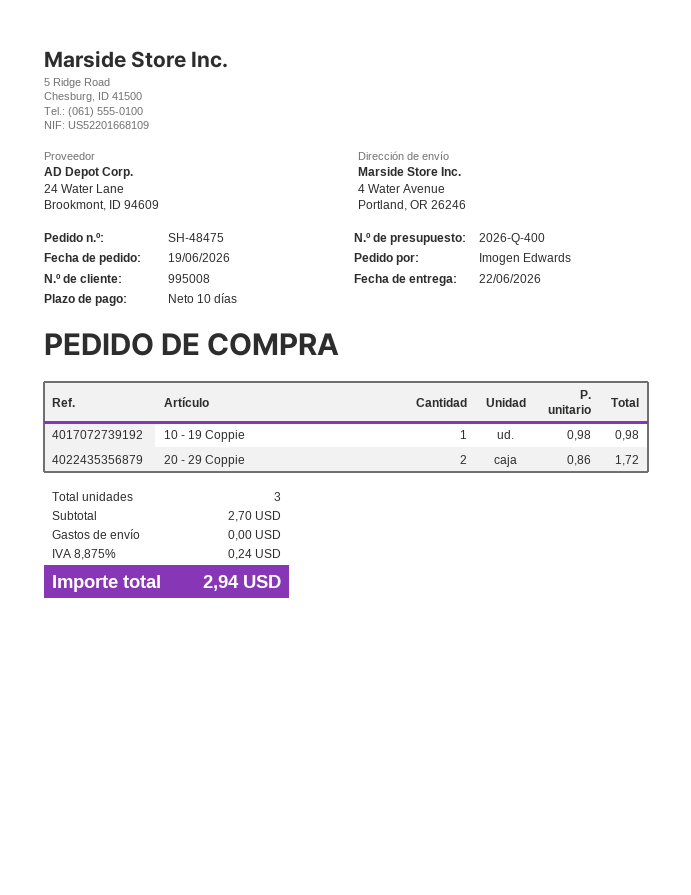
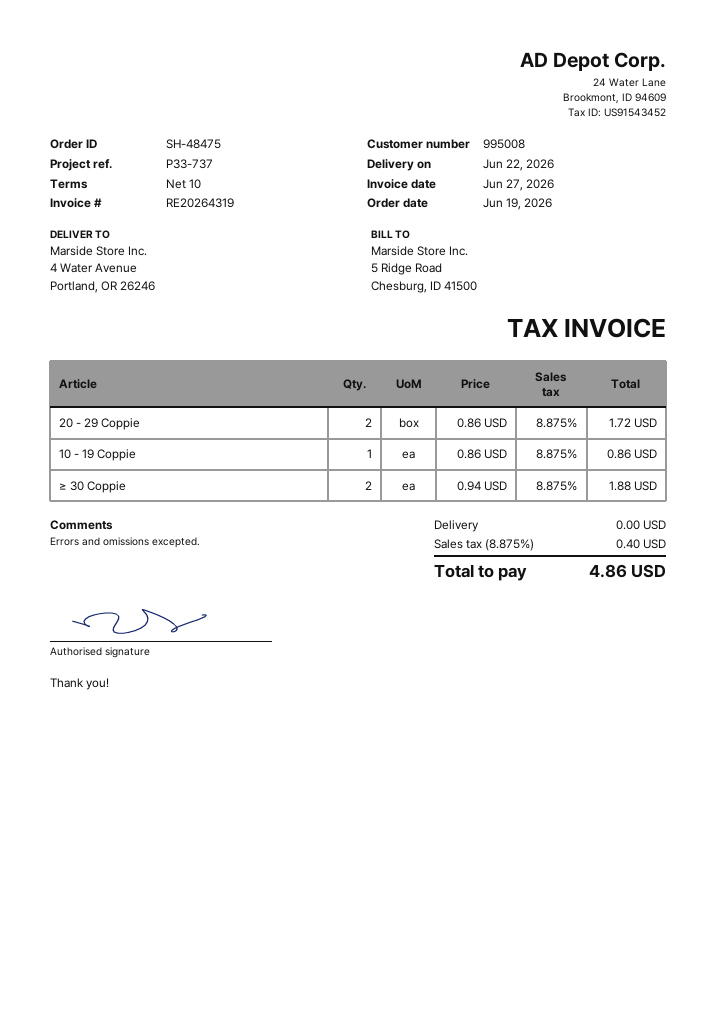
10 - 19 Coppie: 1 x 0.98 = 0.98 -> 1 x 0.86 = 0.86
≥ 30 Coppie: none -> 2 x 0.94 = 1.88
tax: 8.875% = 0.24 -> 8.875% = 0.40
total: 2.94 -> 4.86

